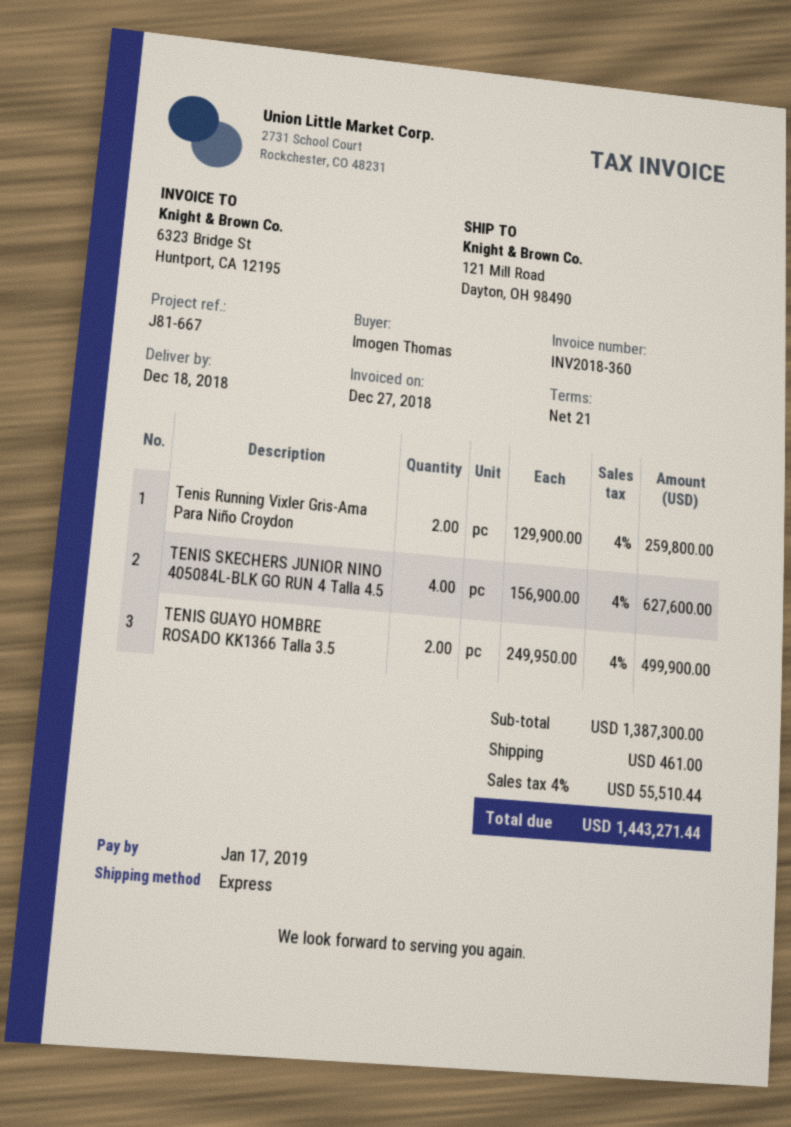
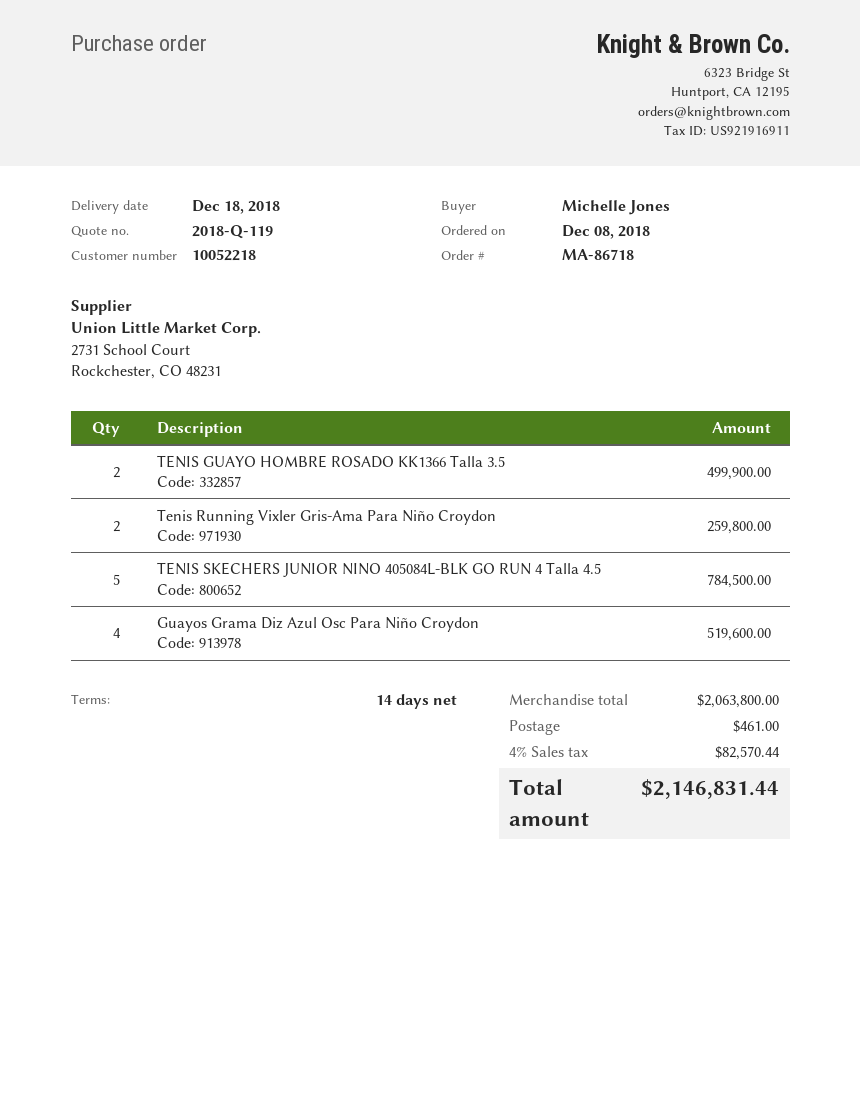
payment terms: 21 days -> 14 days
ordered by: Imogen Thomas -> Michelle Jones
TENIS SKECHERS JUNIOR NINO 405084L-BLK GO RUN 4 Talla 4.5: 4 for 627600.00 -> 5 for 784500.00
Guayos Grama Diz Azul Osc Para Niño Croydon: none -> 4 for 519600.00
subtotal: 1387300.00 -> 2063800.00
tax: 4% = 55510.44 -> 4% = 82570.44
total: 1443271.44 -> 2146831.44

